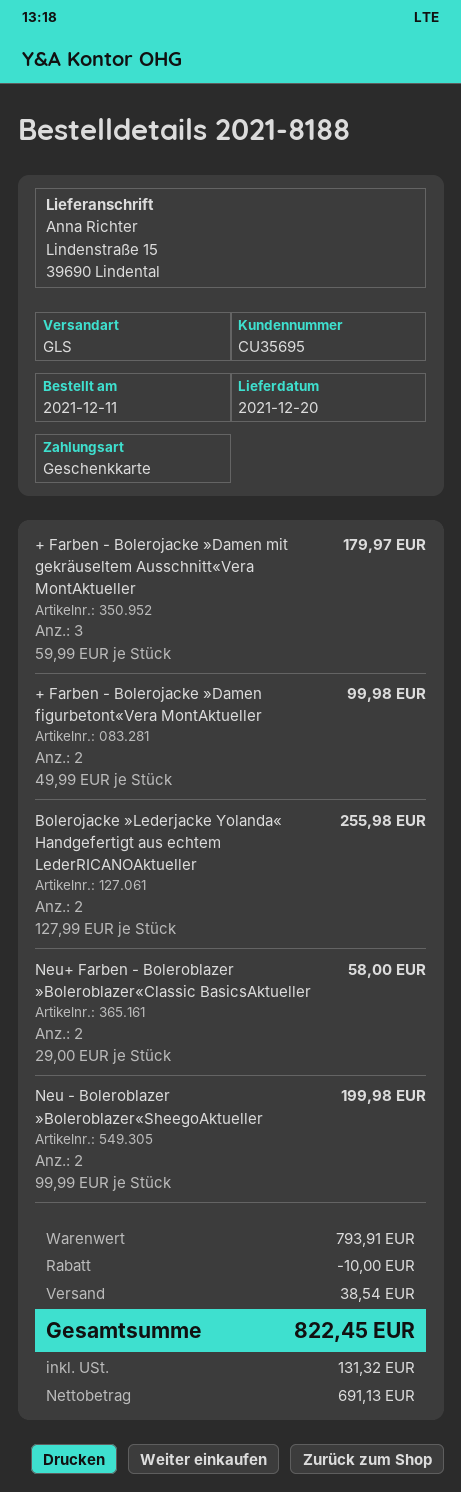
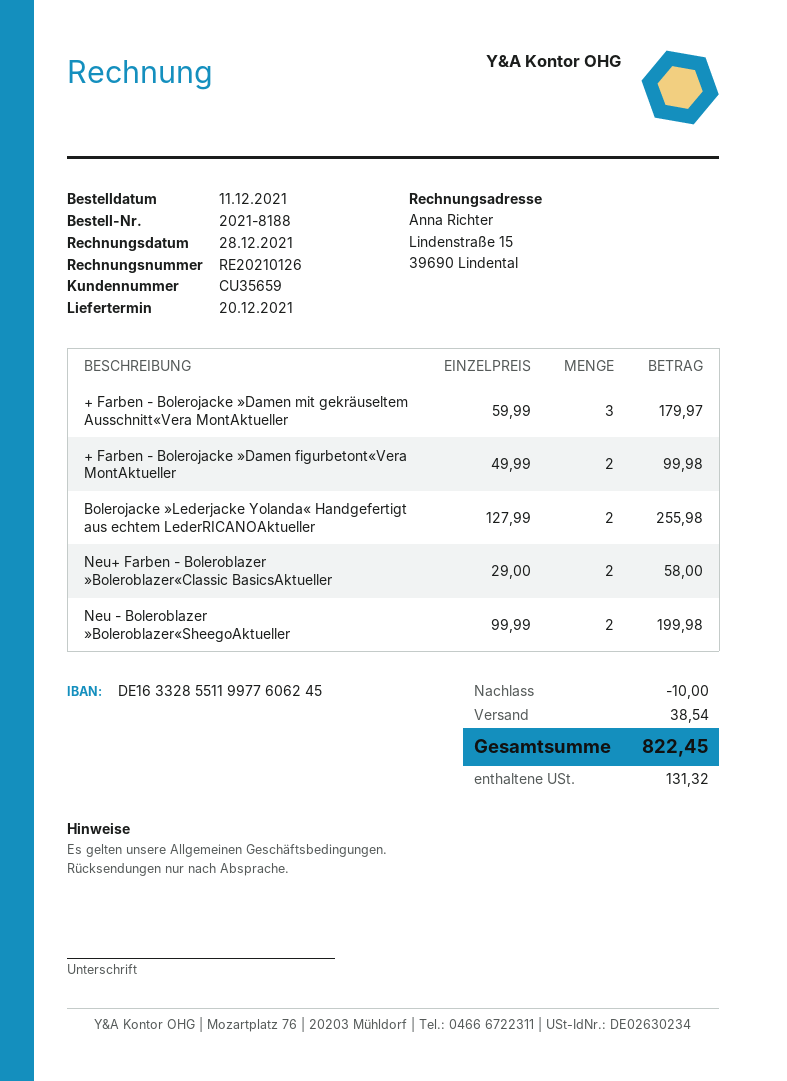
customer number: CU35695 -> CU35659

